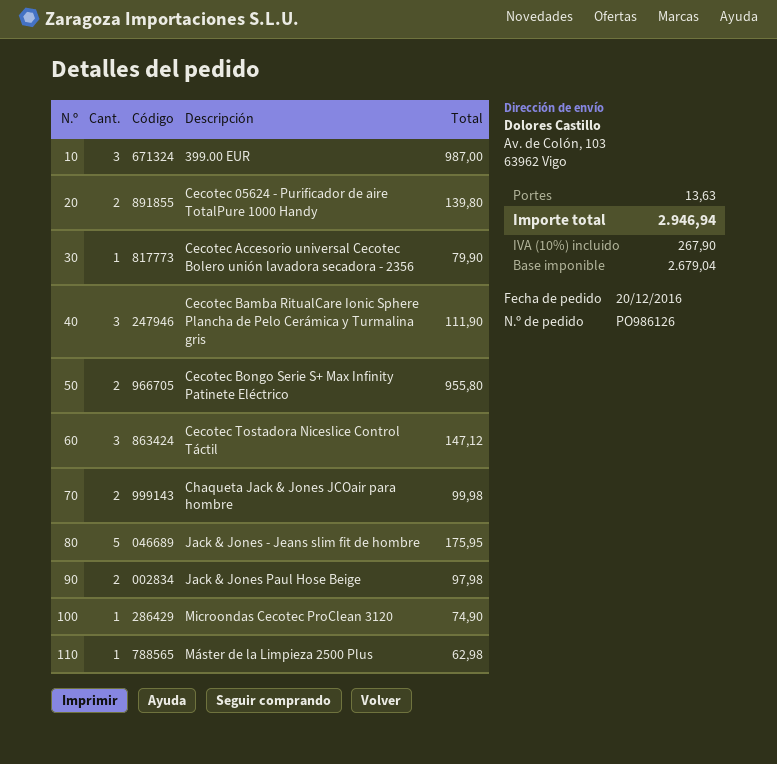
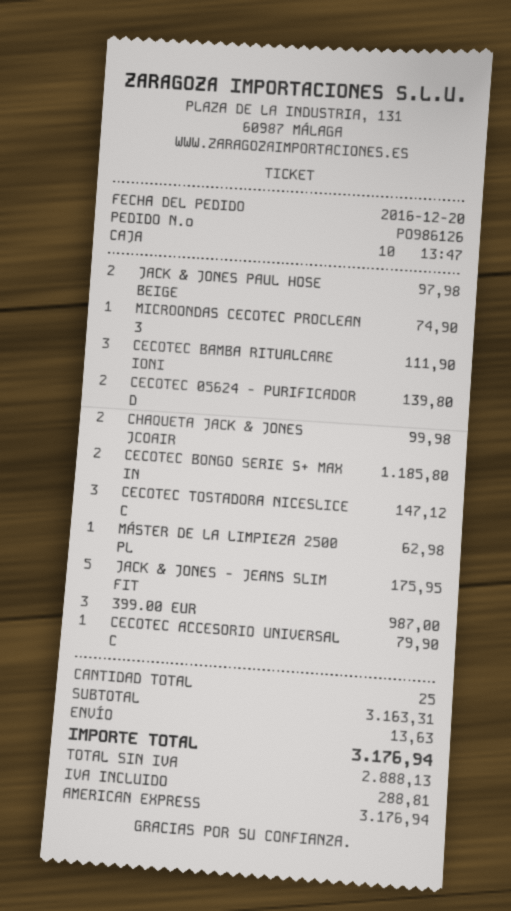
Cecotec Bongo Serie S+ Max Infinity Patinete Eléctrico: 2 for 955.80 -> 2 for 1185.80
net: 2679.04 -> 2888.13
tax: 267.90 -> 288.81
total: 2946.94 -> 3176.94

